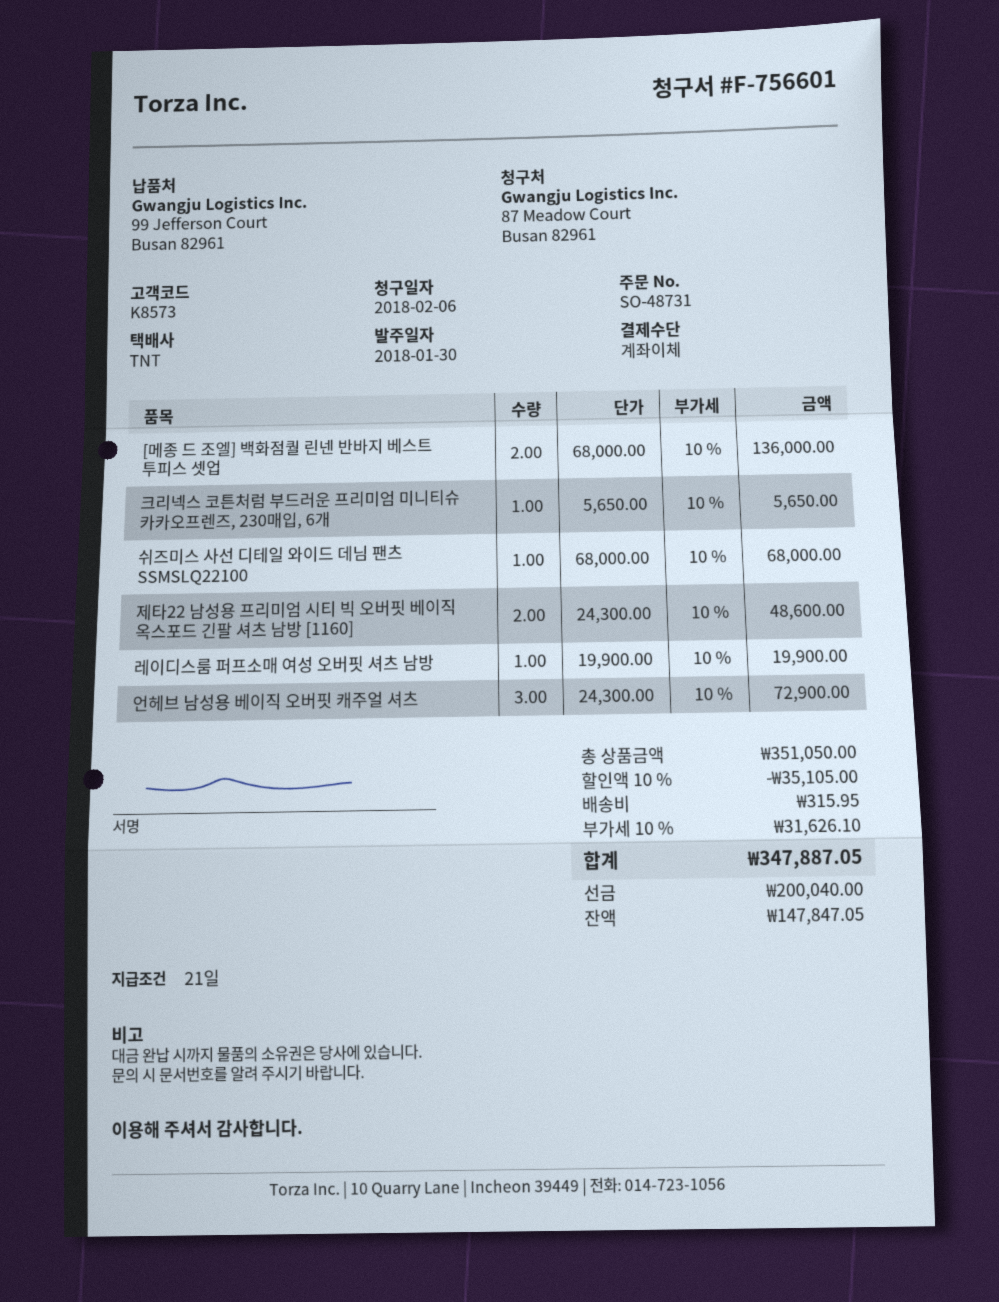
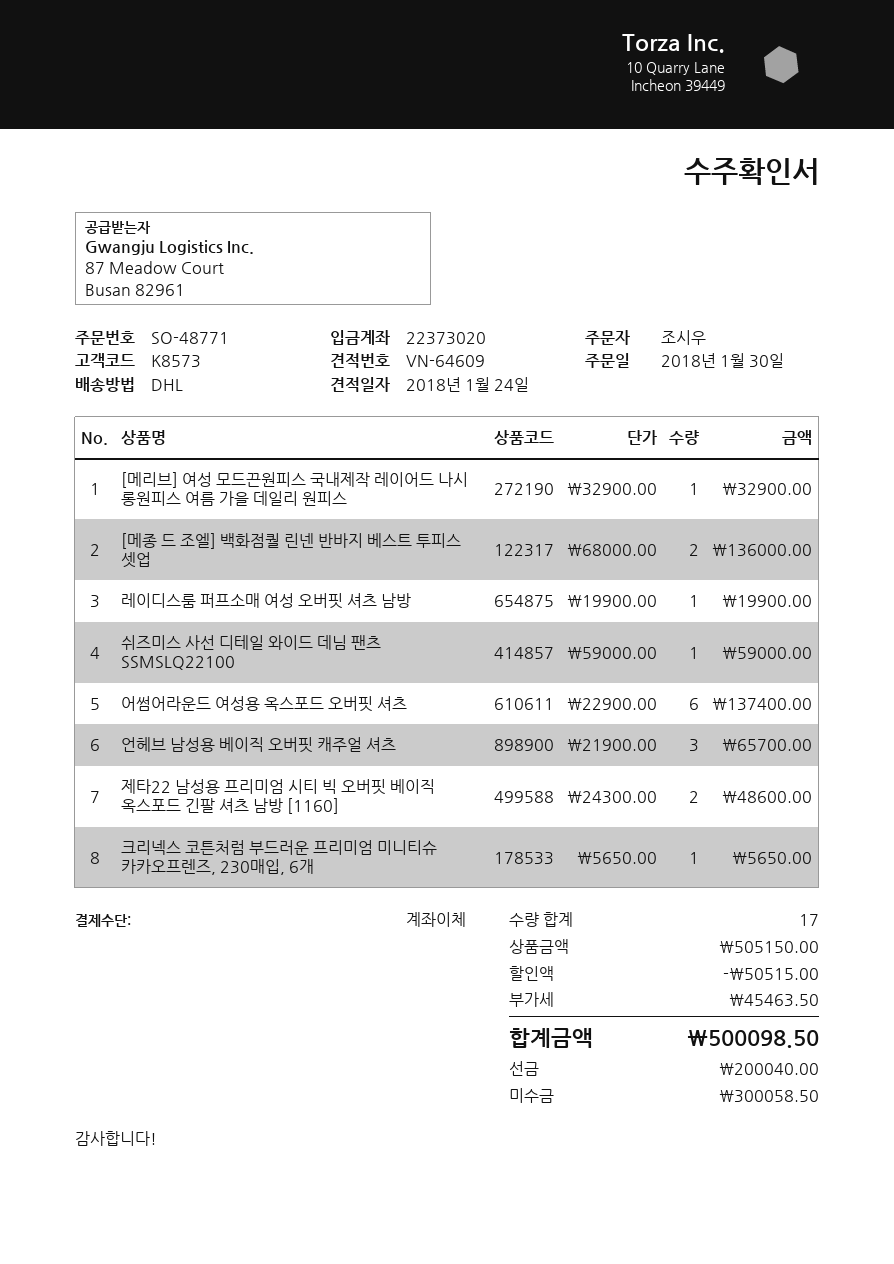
order number: SO-48731 -> SO-48771
shipping method: TNT -> DHL
쉬즈미스 사선 디테일 와이드 데님 팬츠 SSMSLQ22100: 1 x 68000.00 = 68000.00 -> 1 x 59000.00 = 59000.00
언헤브 남성용 베이직 오버핏 캐주얼 셔츠: 3 x 24300.00 = 72900.00 -> 3 x 21900.00 = 65700.00
[메리브] 여성 모드끈원피스 국내제작 레이어드 나시 롱원피스 여름 가을 데일리 원피스: none -> 1 x 32900.00 = 32900.00
어썸어라운드 여성용 옥스포드 오버핏 셔츠: none -> 6 x 22900.00 = 137400.00
subtotal: 351050.00 -> 505150.00
discount: 35105.00 -> 50515.00
shipping: 315.95 -> none
tax: 31626.10 -> 45463.50
total: 347887.05 -> 500098.50
balance: 147847.05 -> 300058.50

